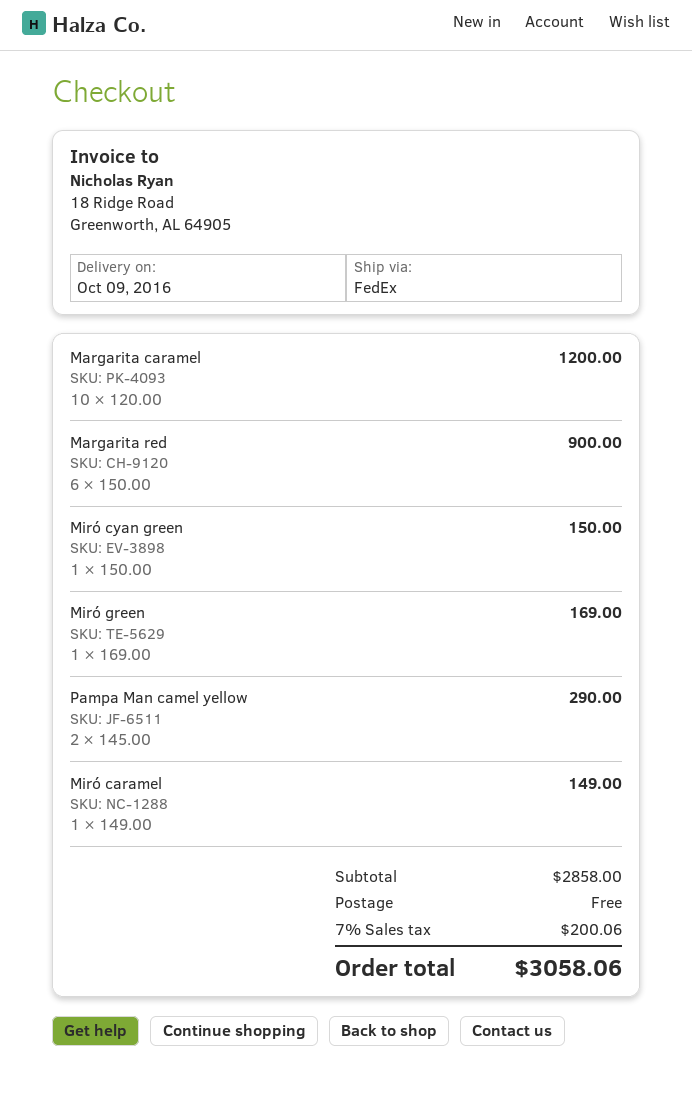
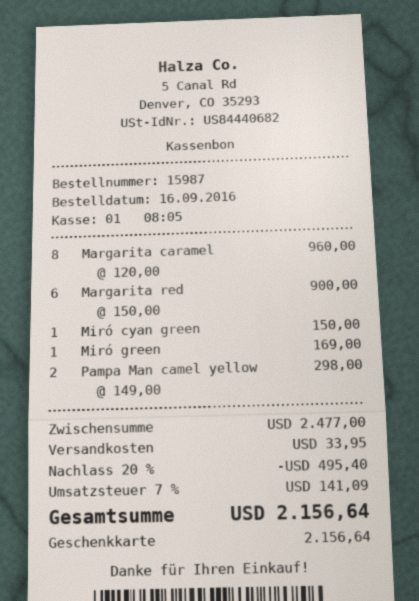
Margarita caramel: 10 x 120.00 = 1200.00 -> 8 x 120.00 = 960.00
Pampa Man camel yellow: 2 x 145.00 = 290.00 -> 2 x 149.00 = 298.00
Miró caramel: 1 x 149.00 = 149.00 -> none
subtotal: 2858.00 -> 2477.00
discount: none -> 20% = 495.40
shipping: 0.00 -> 33.95
tax: 7% = 200.06 -> 7% = 141.09
total: 3058.06 -> 2156.64

